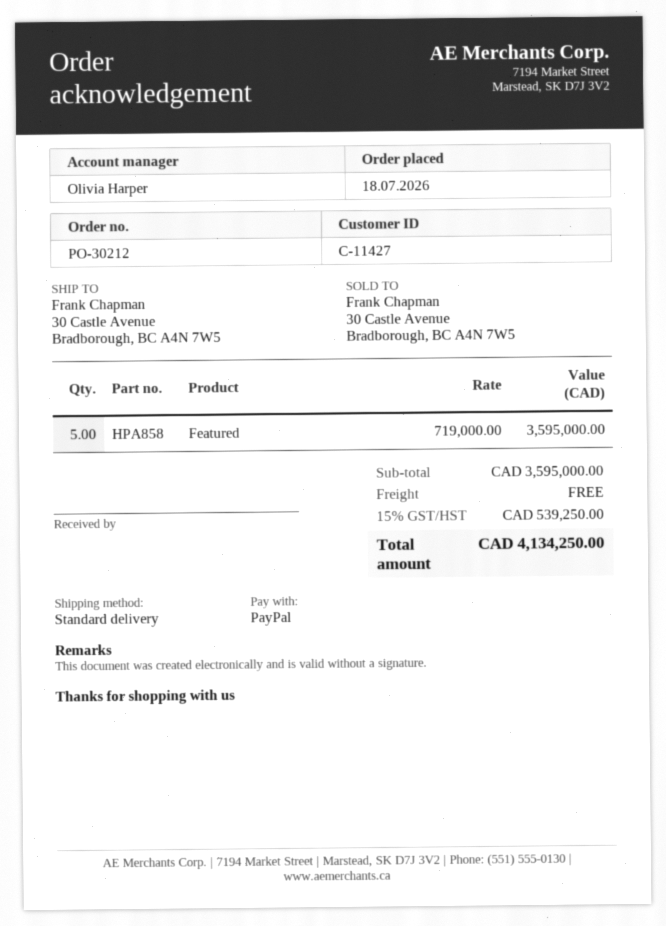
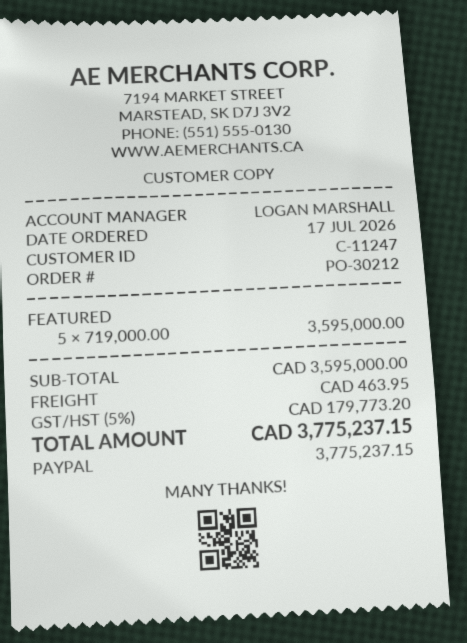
order date: 2026-07-18 -> 2026-07-17
customer number: C-11427 -> C-11247
sales rep: Olivia Harper -> LOGAN MARSHALL
shipping: 0.00 -> 463.95
tax: 15% = 539250.00 -> 5% = 179773.20
total: 4134250.00 -> 3775237.15

